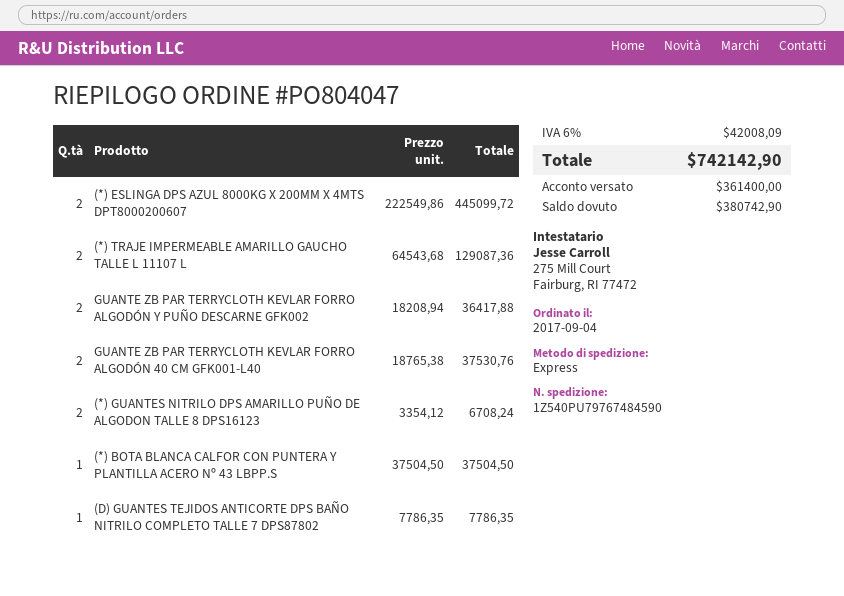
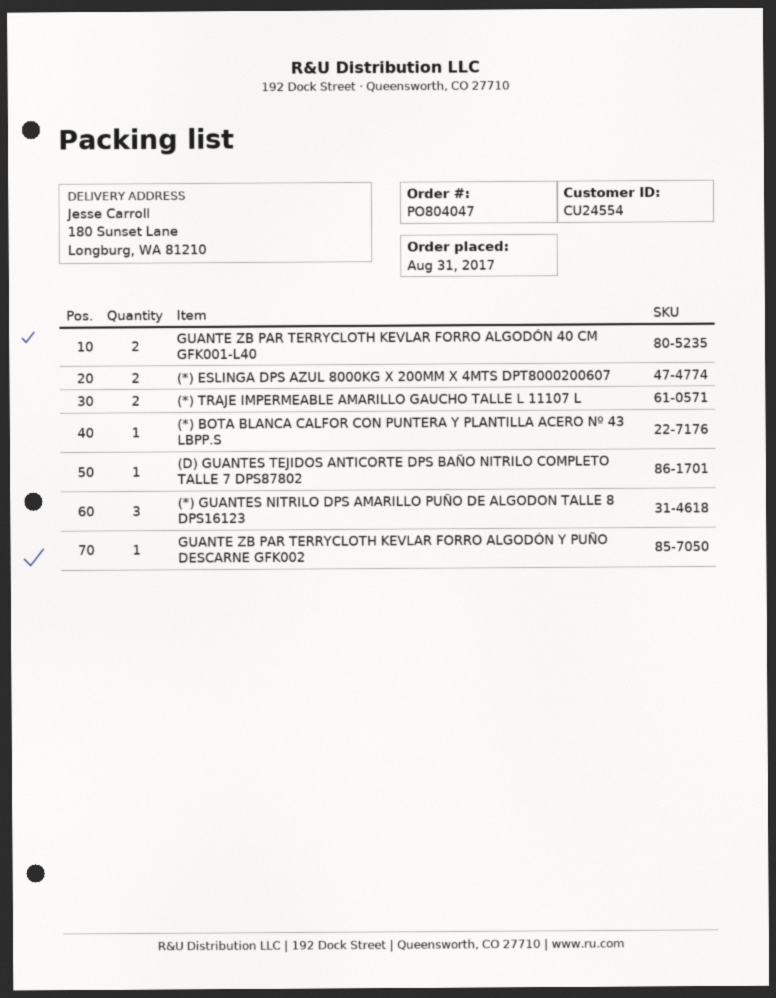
order date: 2017-09-04 -> 2017-08-31
GUANTE ZB PAR TERRYCLOTH KEVLAR FORRO ALGODÓN Y PUÑO DESCARNE GFK002: 2 -> 1
(*) GUANTES NITRILO DPS AMARILLO PUÑO DE ALGODON TALLE 8 DPS16123: 2 -> 3

